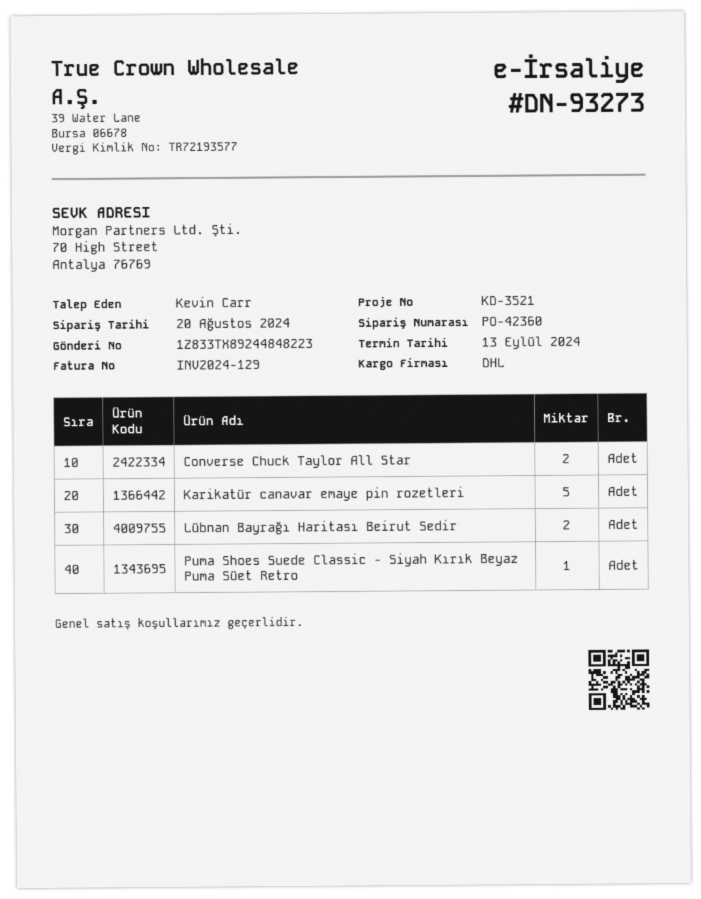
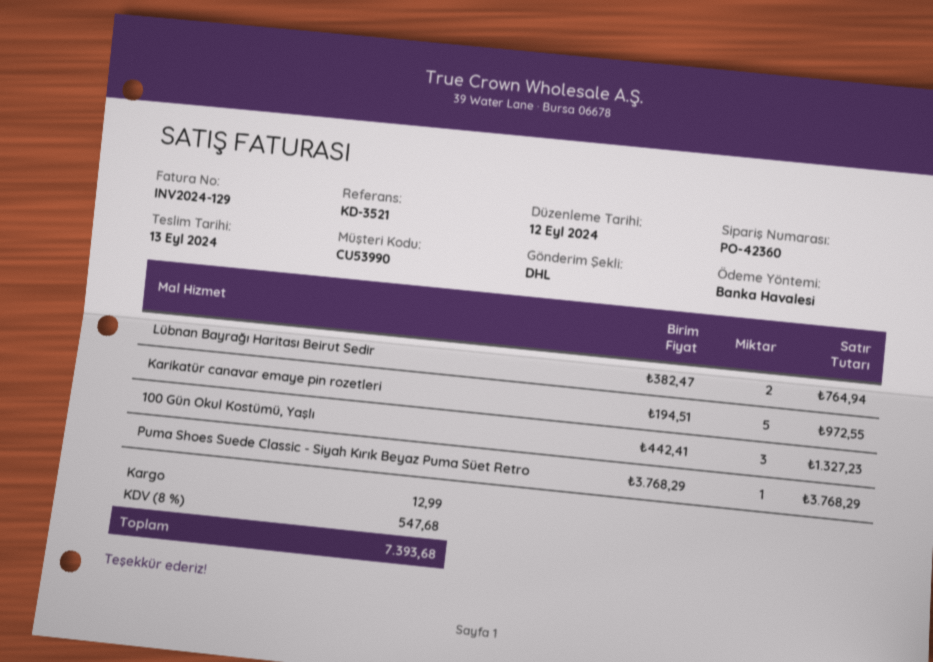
Converse Chuck Taylor All Star: 2 -> none
100 Gün Okul Kostümü, Yaşlı: none -> 3

